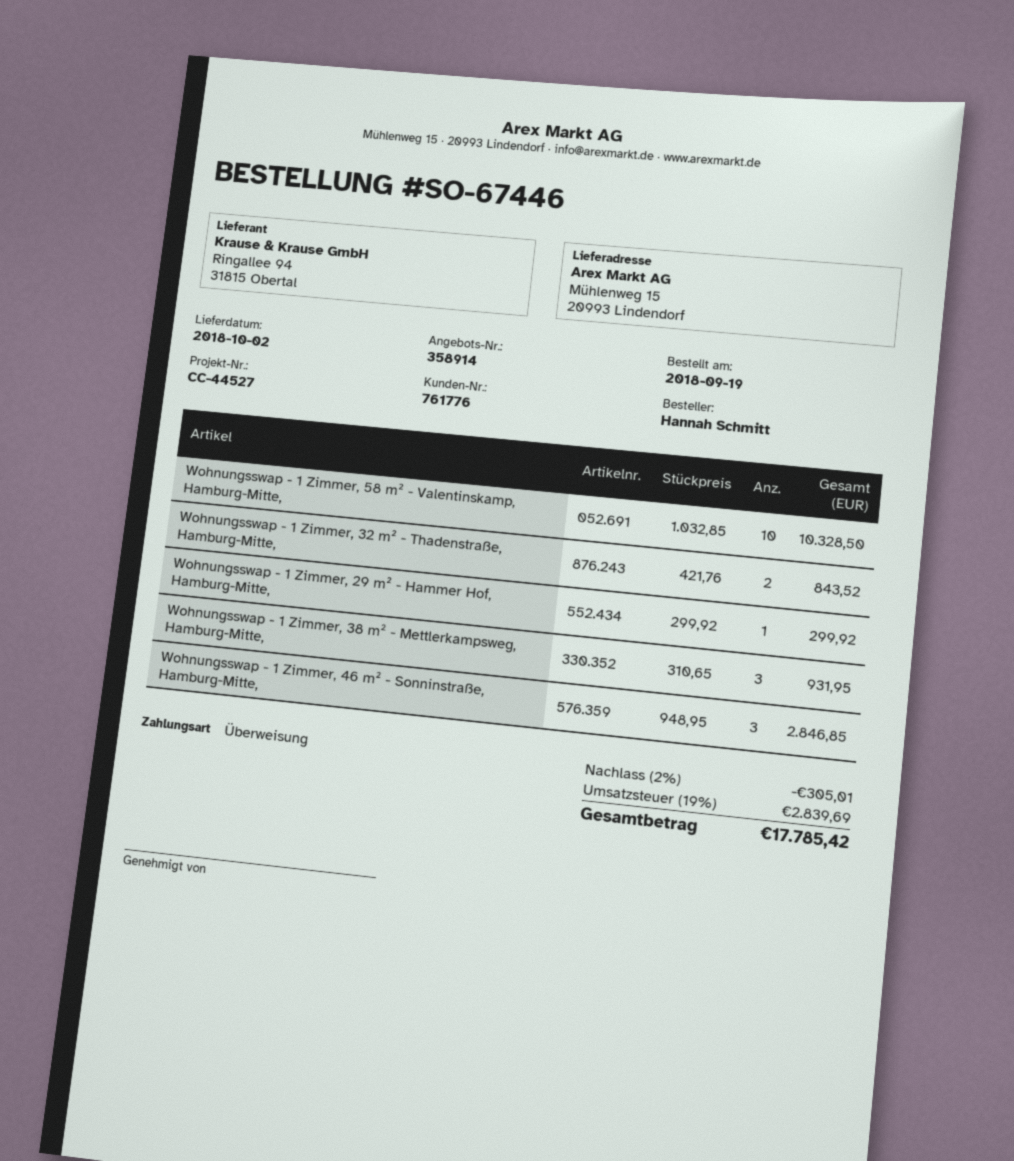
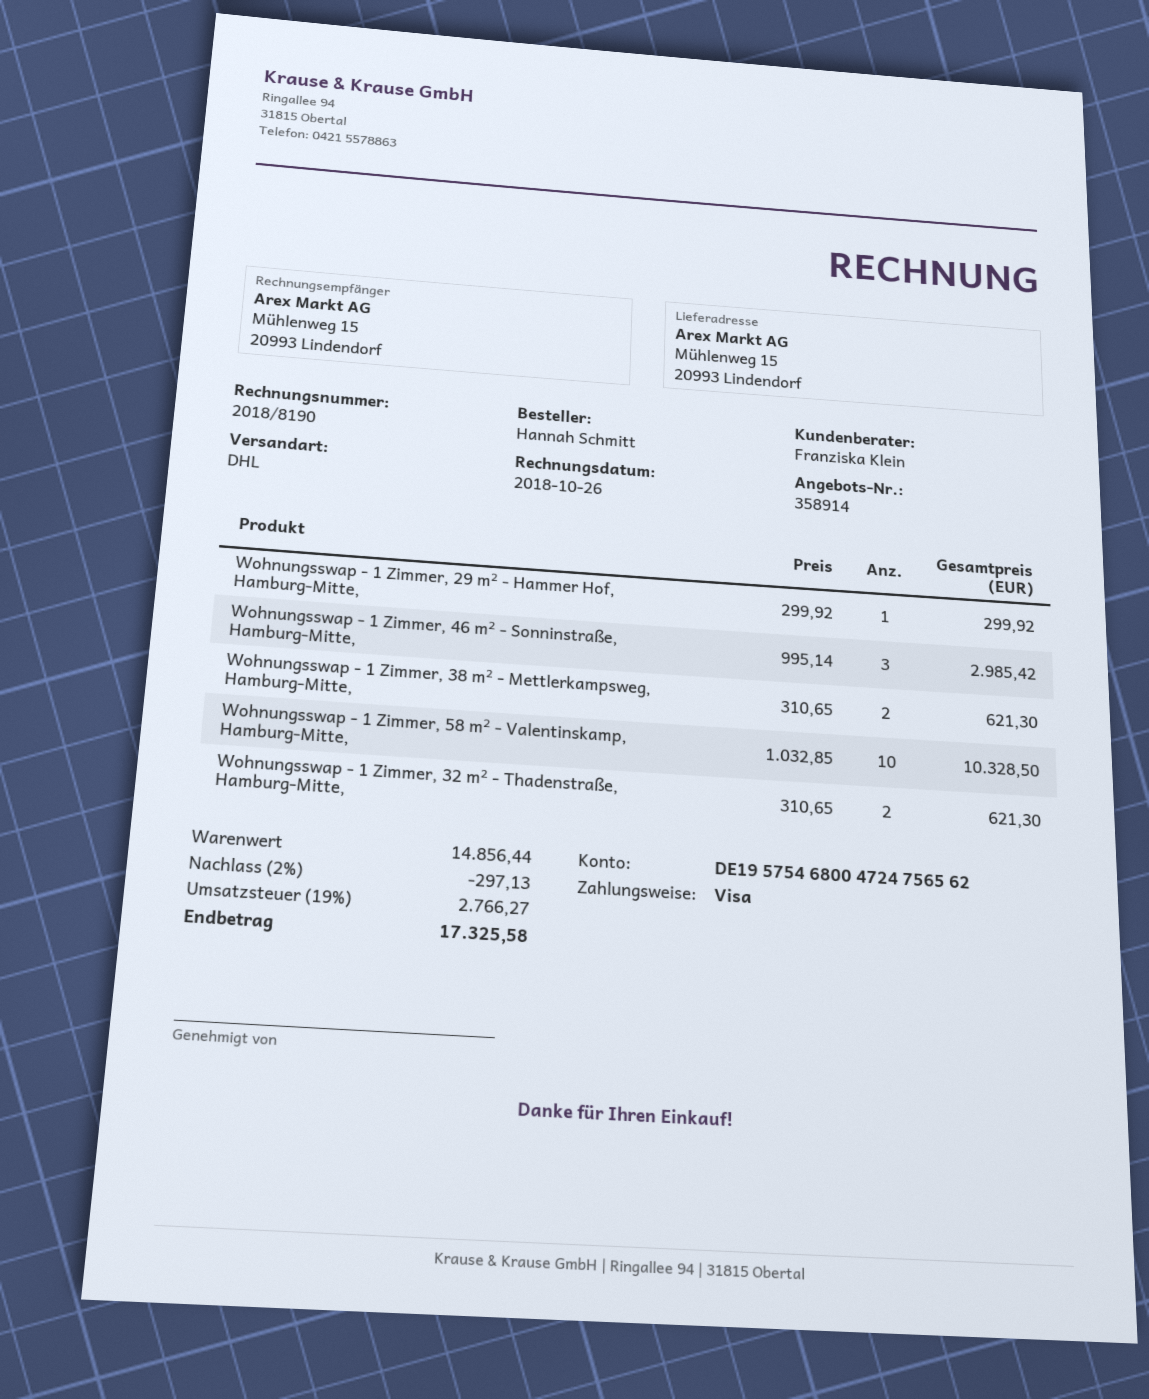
payment method: bank transfer -> Visa
Wohnungsswap - 1 Zimmer, 32 m² - Thadenstraße, Hamburg-Mitte,: 2 x 421.76 = 843.52 -> 2 x 310.65 = 621.30
Wohnungsswap - 1 Zimmer, 38 m² - Mettlerkampsweg, Hamburg-Mitte,: 3 x 310.65 = 931.95 -> 2 x 310.65 = 621.30
Wohnungsswap - 1 Zimmer, 46 m² - Sonninstraße, Hamburg-Mitte,: 3 x 948.95 = 2846.85 -> 3 x 995.14 = 2985.42
discount: 2% = 305.01 -> 2% = 297.13
tax: 19% = 2839.69 -> 19% = 2766.27
total: 17785.42 -> 17325.58

